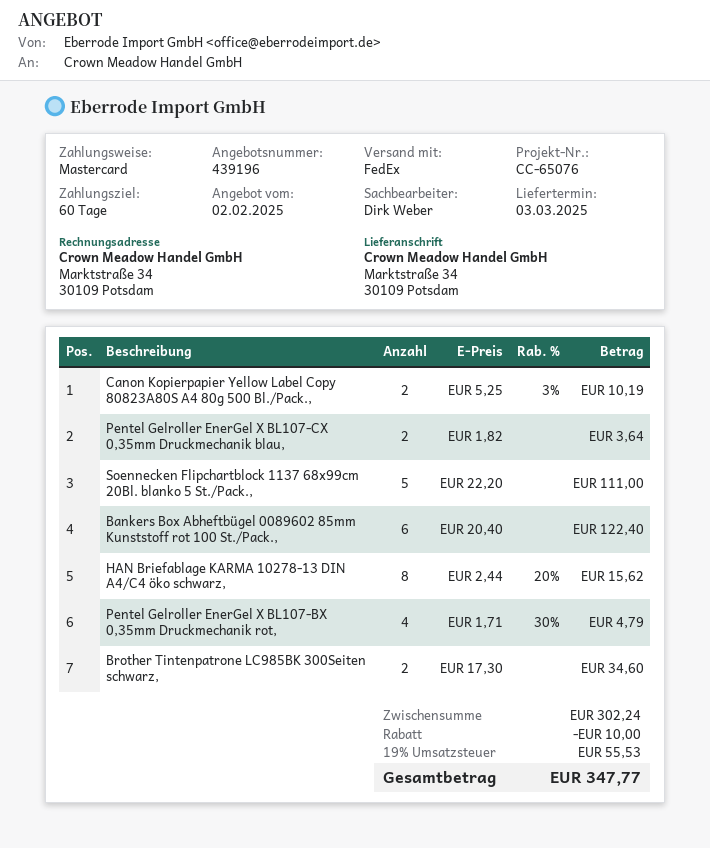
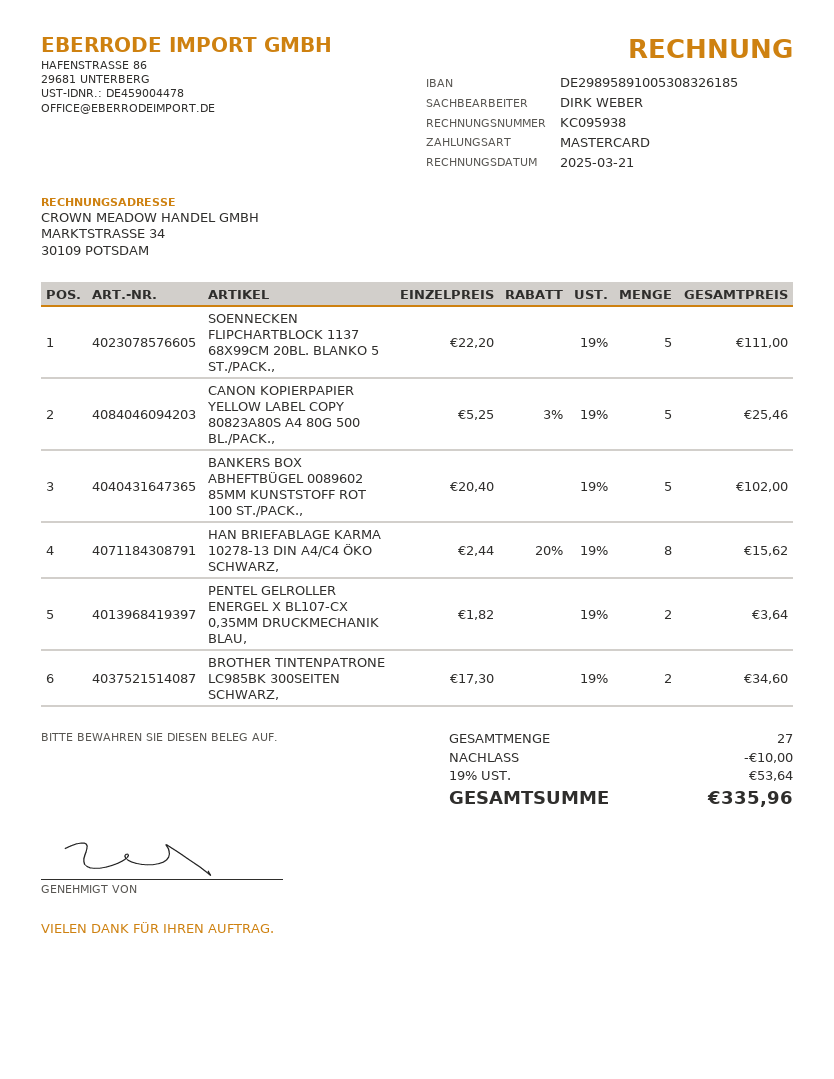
Canon Kopierpapier Yellow Label Copy 80823A80S A4 80g 500 Bl./Pack.,: 2 x 5.25 - 3% = 10.19 -> 5 x 5.25 - 3% = 25.46
Bankers Box Abheftbügel 0089602 85mm Kunststoff rot 100 St./Pack.,: 6 x 20.40 = 122.40 -> 5 x 20.40 = 102.00
Pentel Gelroller EnerGel X BL107-BX 0,35mm Druckmechanik rot,: 4 x 1.71 - 30% = 4.79 -> none
tax: 19% = 55.53 -> 19% = 53.64
total: 347.77 -> 335.96

